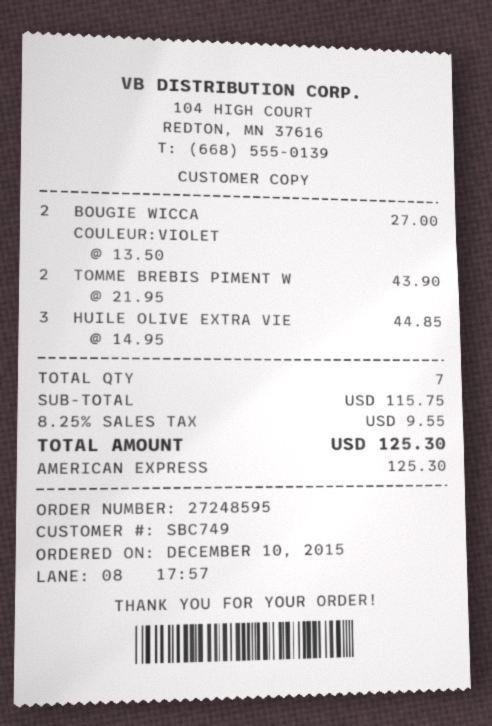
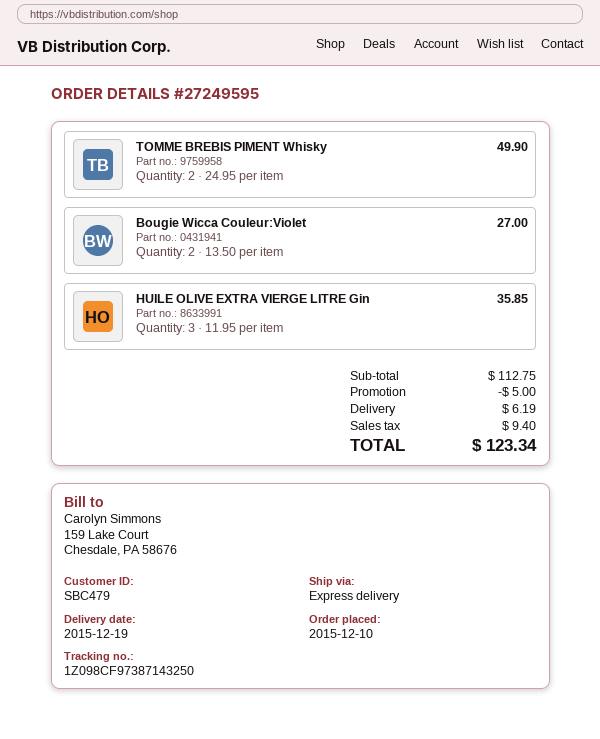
order number: 27248595 -> 27249595
customer number: SBC749 -> SBC479
TOMME BREBIS PIMENT W: 2 x 21.95 = 43.90 -> 2 x 24.95 = 49.90
HUILE OLIVE EXTRA VIE: 3 x 14.95 = 44.85 -> 3 x 11.95 = 35.85
subtotal: 115.75 -> 112.75
discount: none -> 5.00
shipping: none -> 6.19
tax: 9.55 -> 9.40
total: 125.30 -> 123.34

